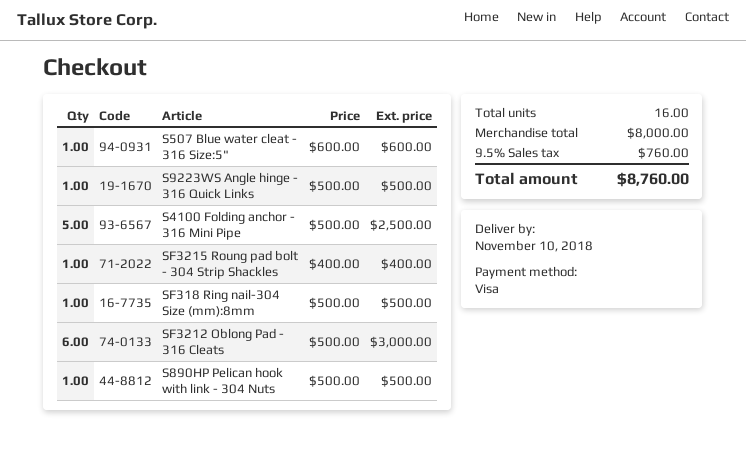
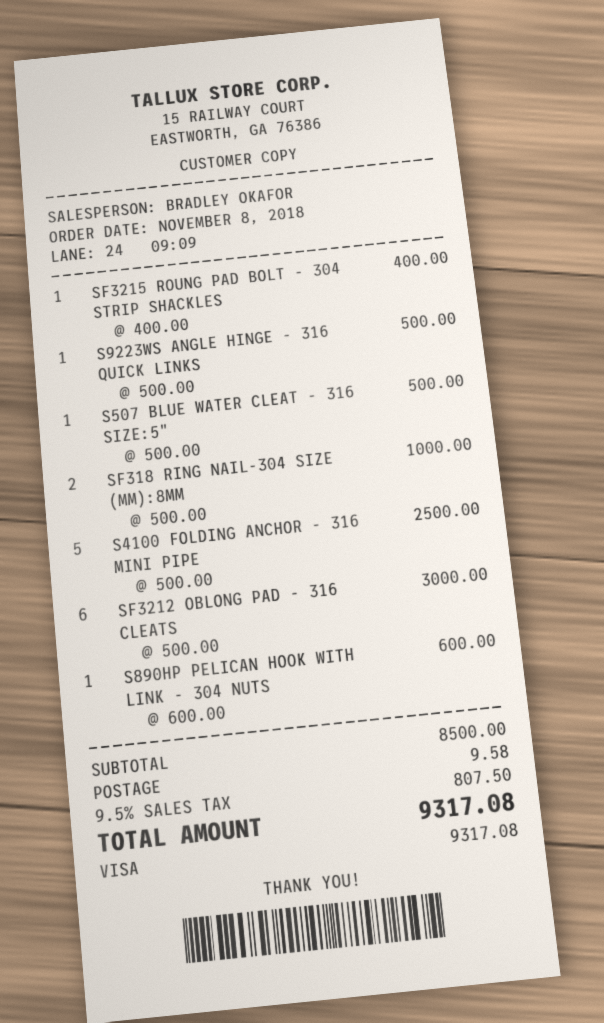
S507 Blue water cleat - 316 Size:5": 1 x 600.00 = 600.00 -> 1 x 500.00 = 500.00
SF318 Ring nail-304 Size (mm):8mm: 1 x 500.00 = 500.00 -> 2 x 500.00 = 1000.00
S890HP Pelican hook with link - 304 Nuts: 1 x 500.00 = 500.00 -> 1 x 600.00 = 600.00
subtotal: 8000.00 -> 8500.00
shipping: none -> 9.58
tax: 9.5% = 760.00 -> 9.5% = 807.50
total: 8760.00 -> 9317.08

